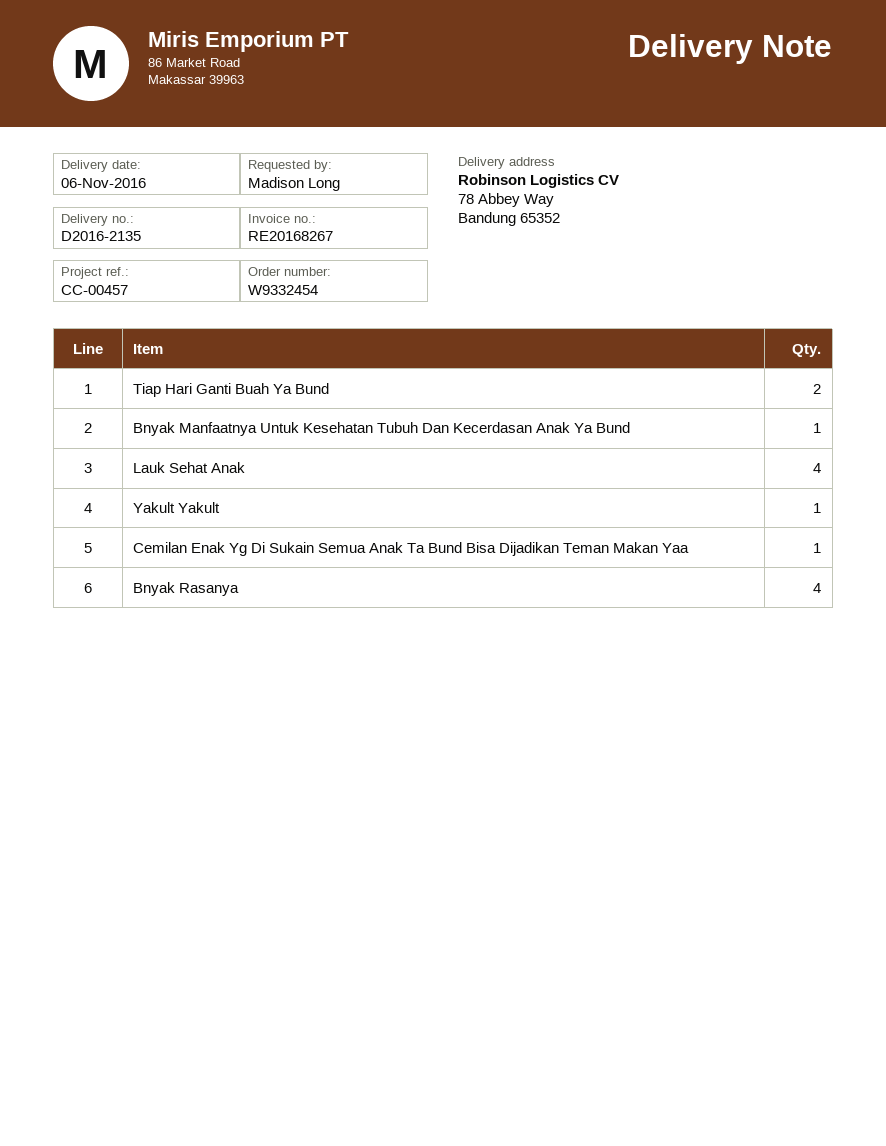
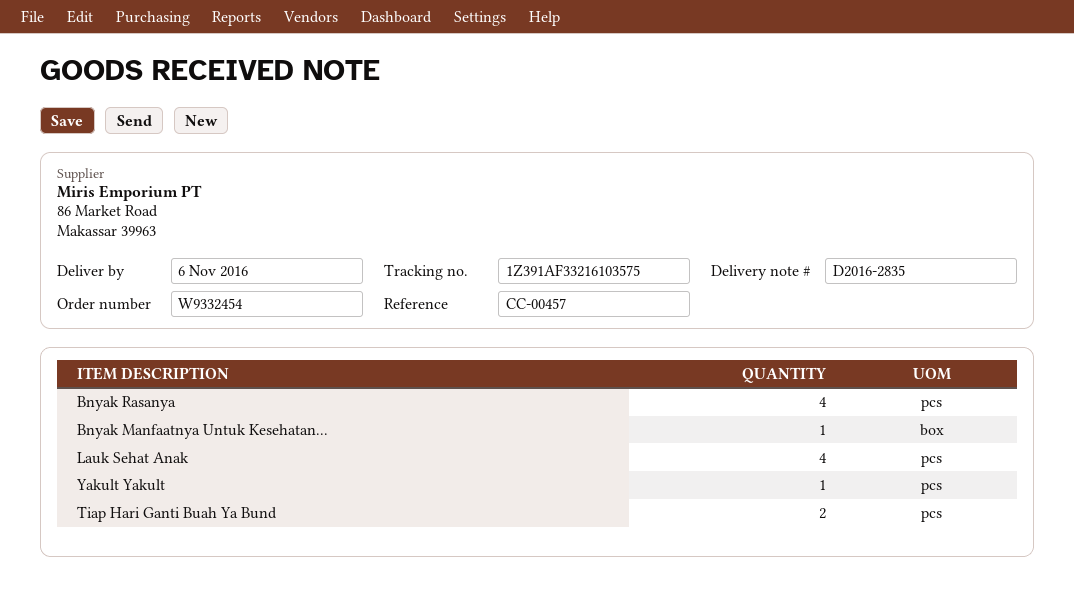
delivery note number: D2016-2135 -> D2016-2835
Cemilan Enak Yg Di Sukain Semua Anak Ta Bund Bisa Dijadikan Teman Makan Yaa: 1 -> none

